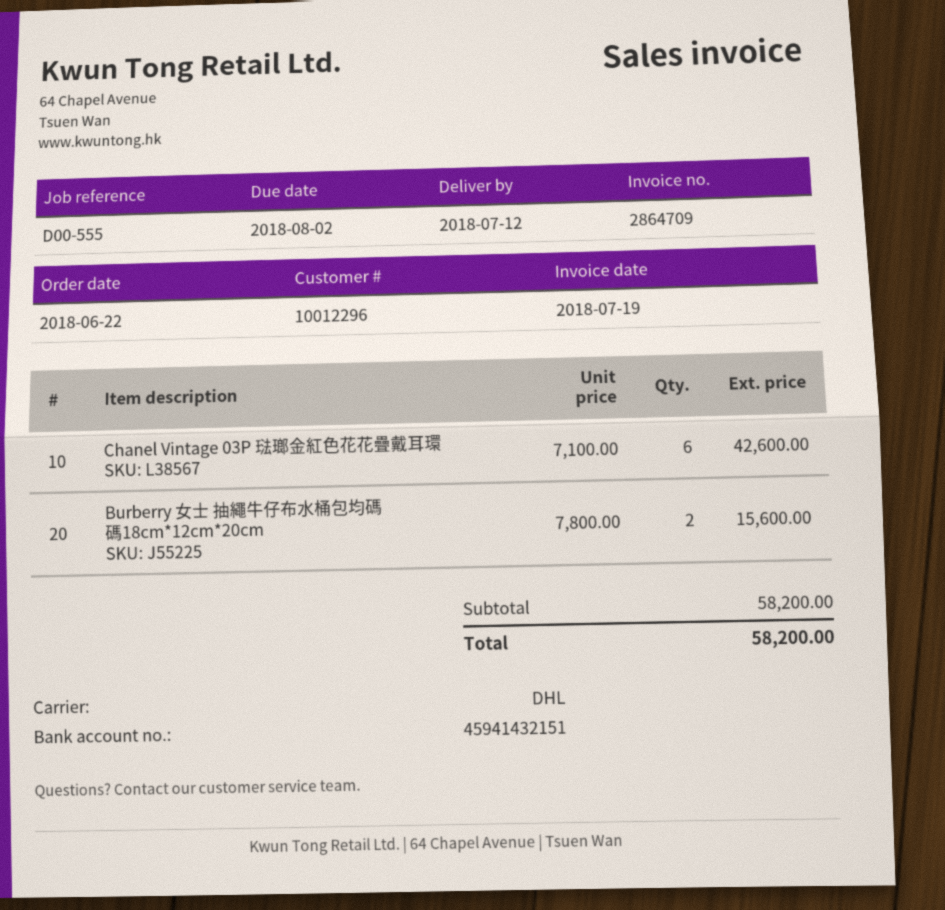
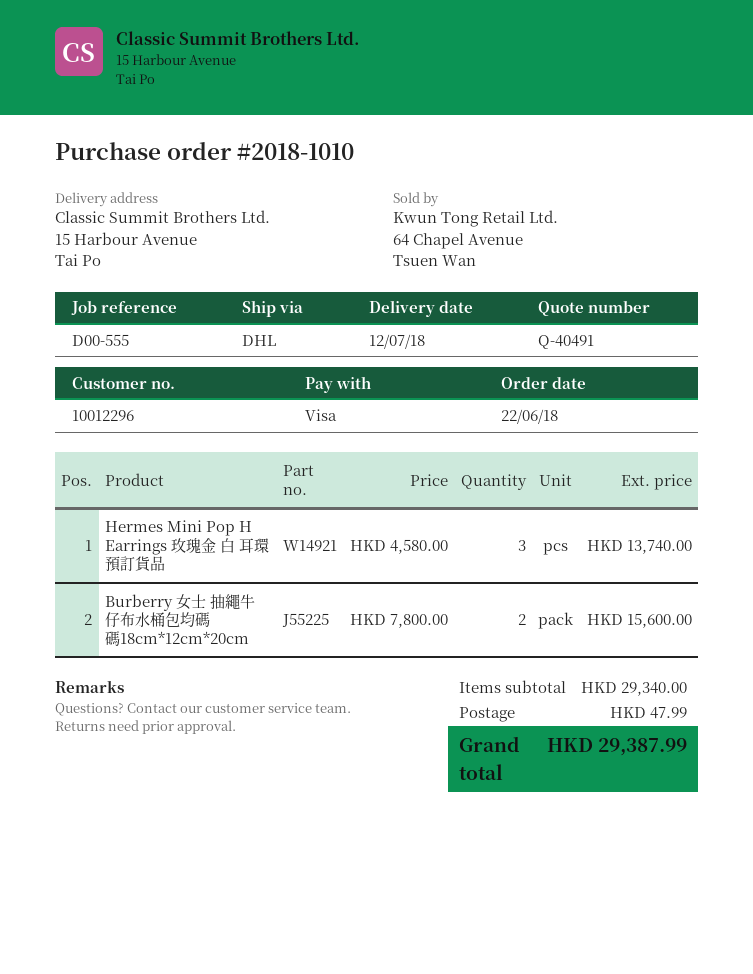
Chanel Vintage 03P 琺瑯金紅色花花疊戴耳環: 6 x 7100.00 = 42600.00 -> none
Hermes Mini Pop H Earrings 玫瑰金 白 耳環 預訂貨品: none -> 3 x 4580.00 = 13740.00
subtotal: 58200.00 -> 29340.00
shipping: none -> 47.99
total: 58200.00 -> 29387.99

